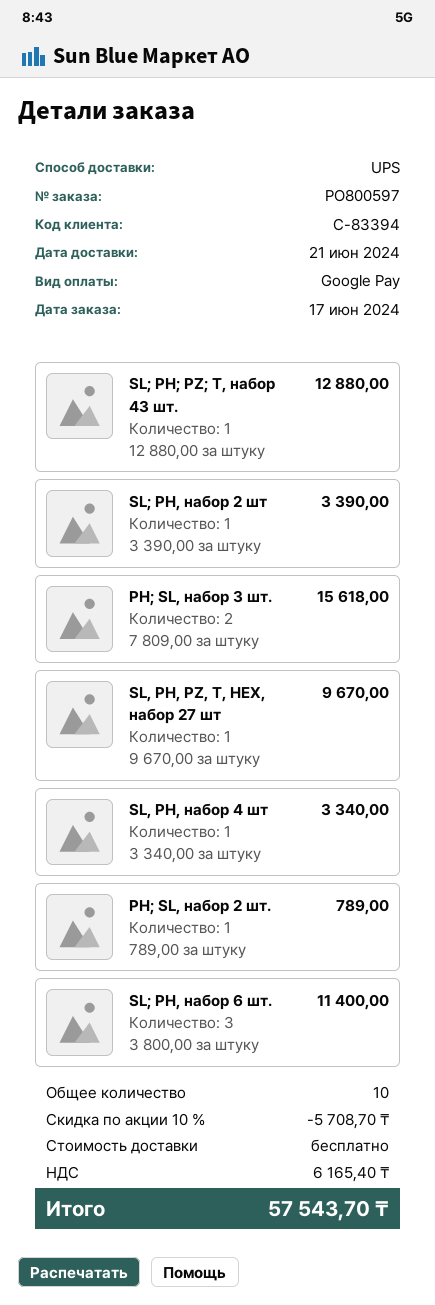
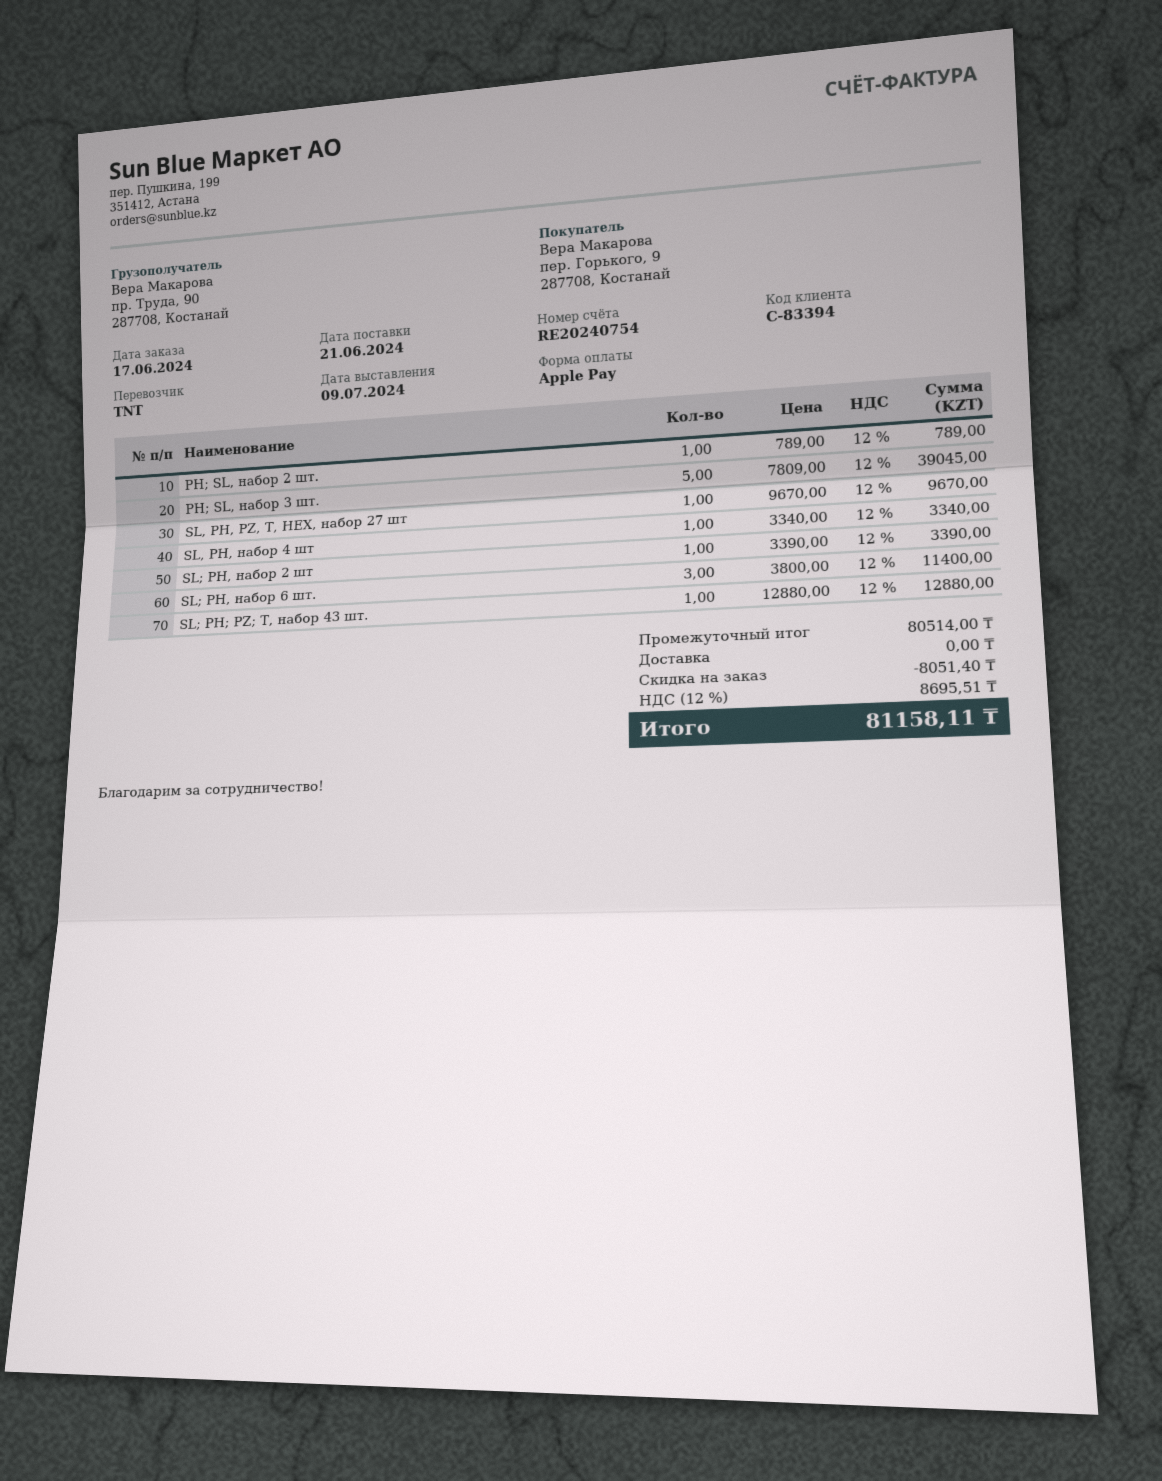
payment method: Google Pay -> Apple Pay
shipping method: UPS -> TNT
PH; SL, набор 3 шт.: 2 x 7809.00 = 15618.00 -> 5 x 7809.00 = 39045.00
discount: 5708.70 -> 8051.40
tax: 6165.40 -> 8695.51
total: 57543.70 -> 81158.11

